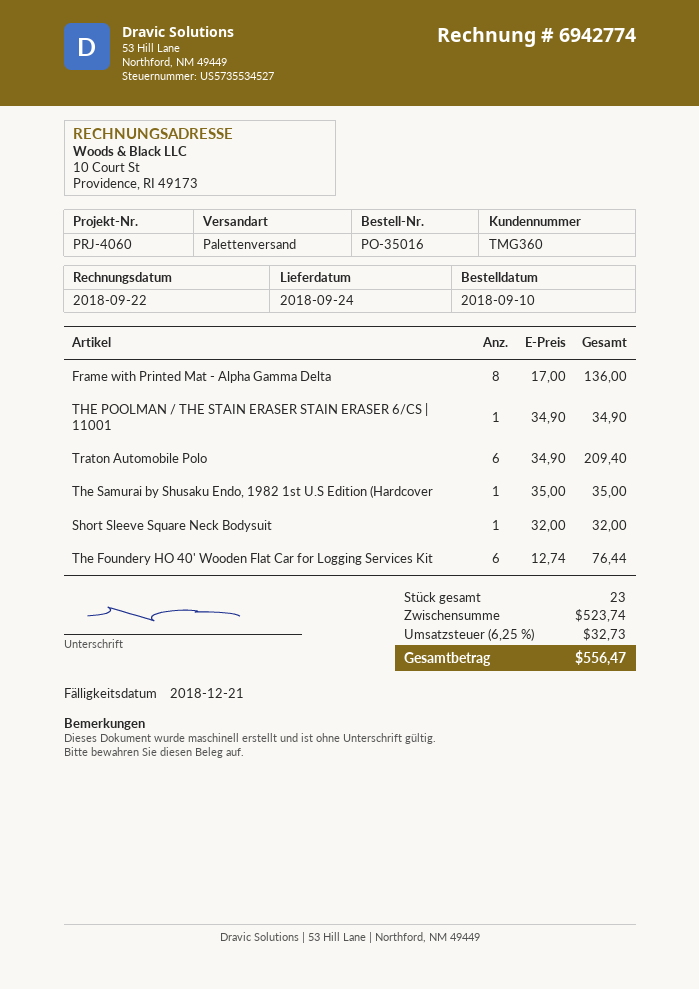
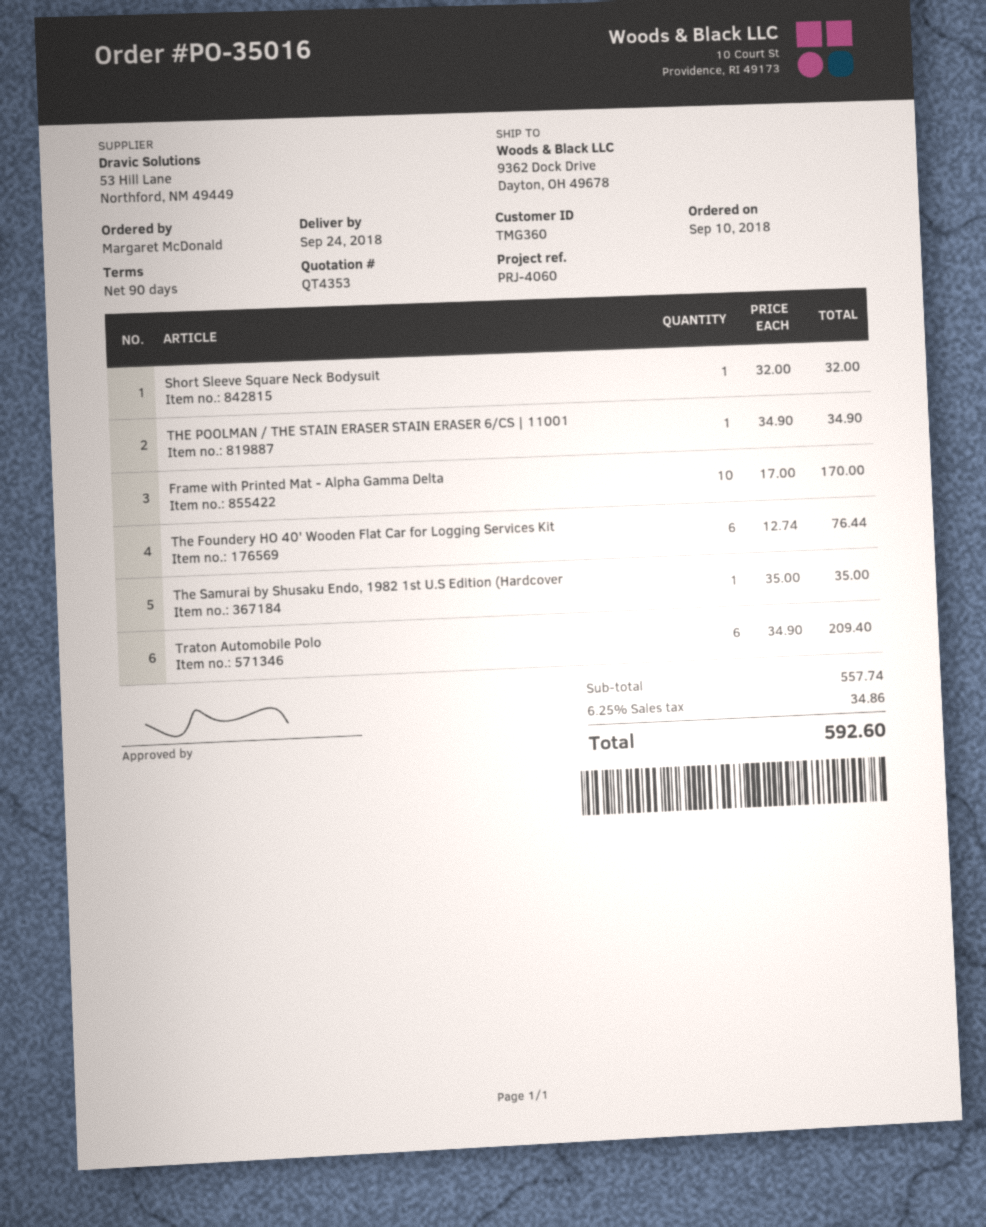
Frame with Printed Mat - Alpha Gamma Delta: 8 x 17.00 = 136.00 -> 10 x 17.00 = 170.00
subtotal: 523.74 -> 557.74
tax: 6.25% = 32.73 -> 6.25% = 34.86
total: 556.47 -> 592.60

